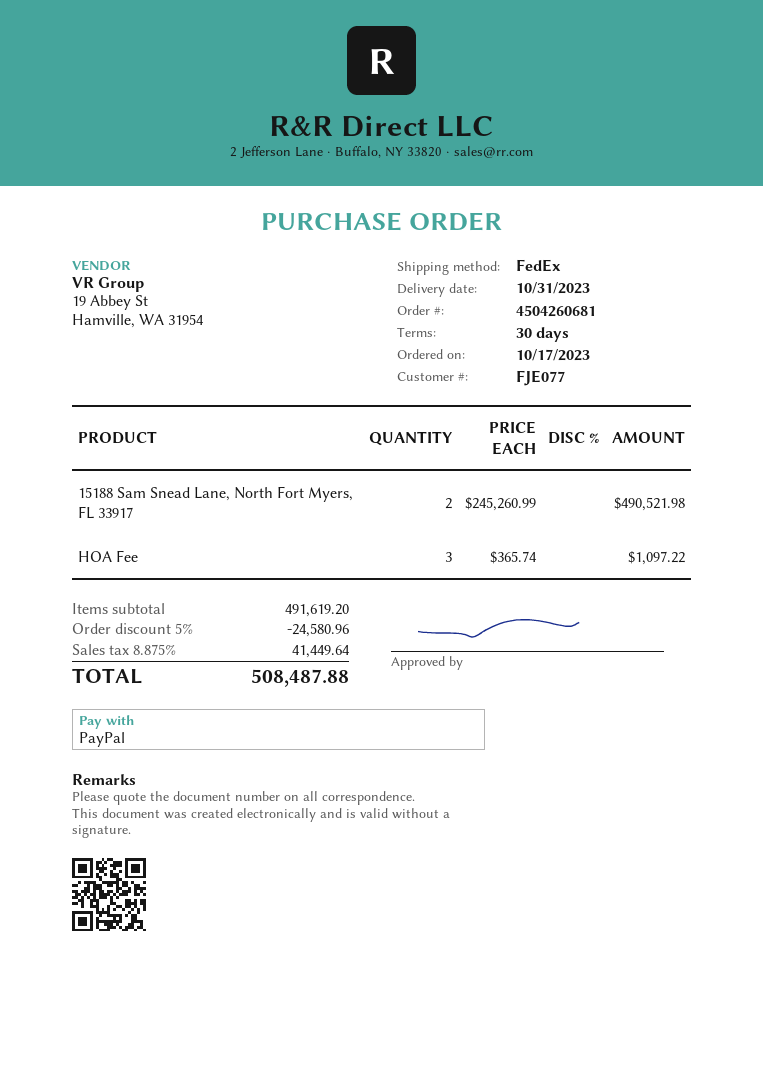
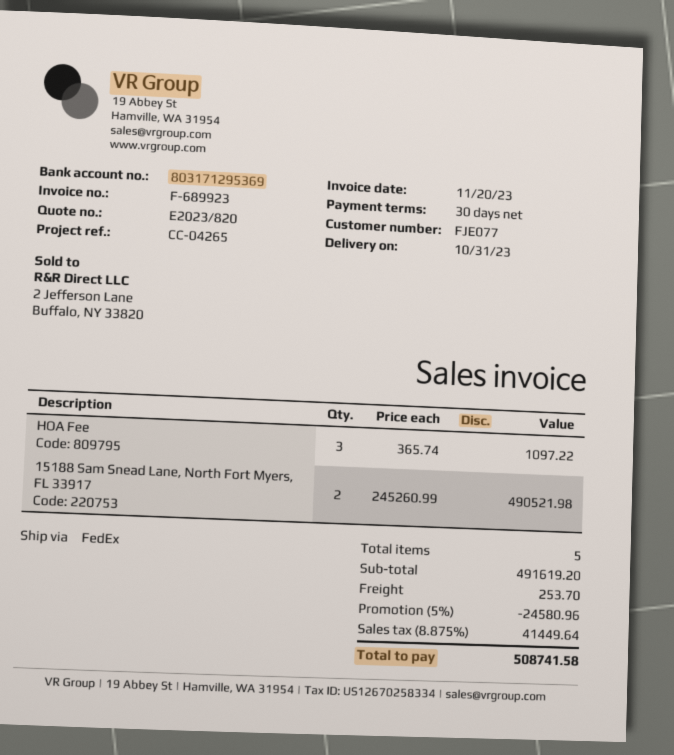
shipping: none -> 253.70
total: 508487.88 -> 508741.58

